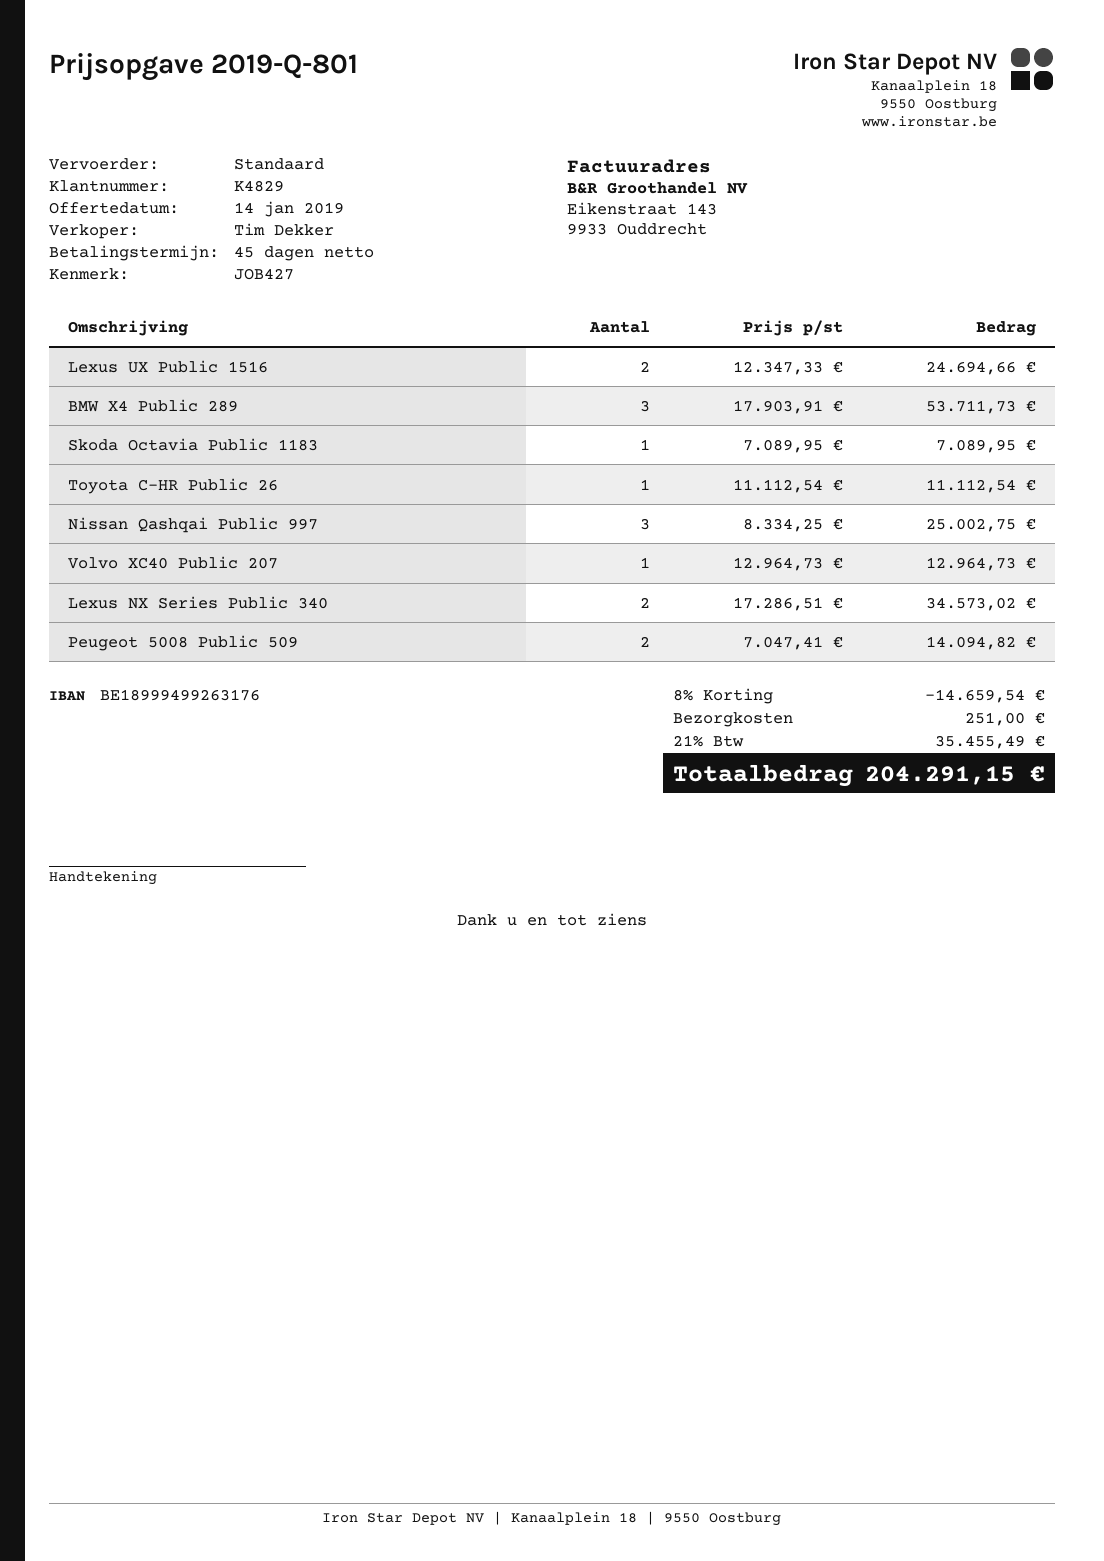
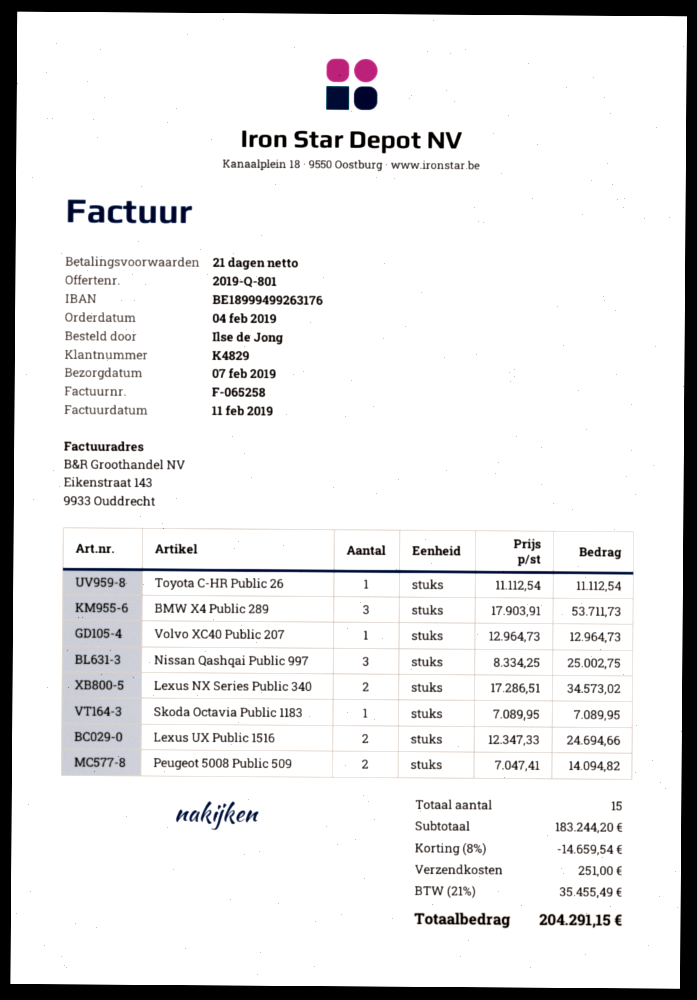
payment terms: 45 days -> 21 days

